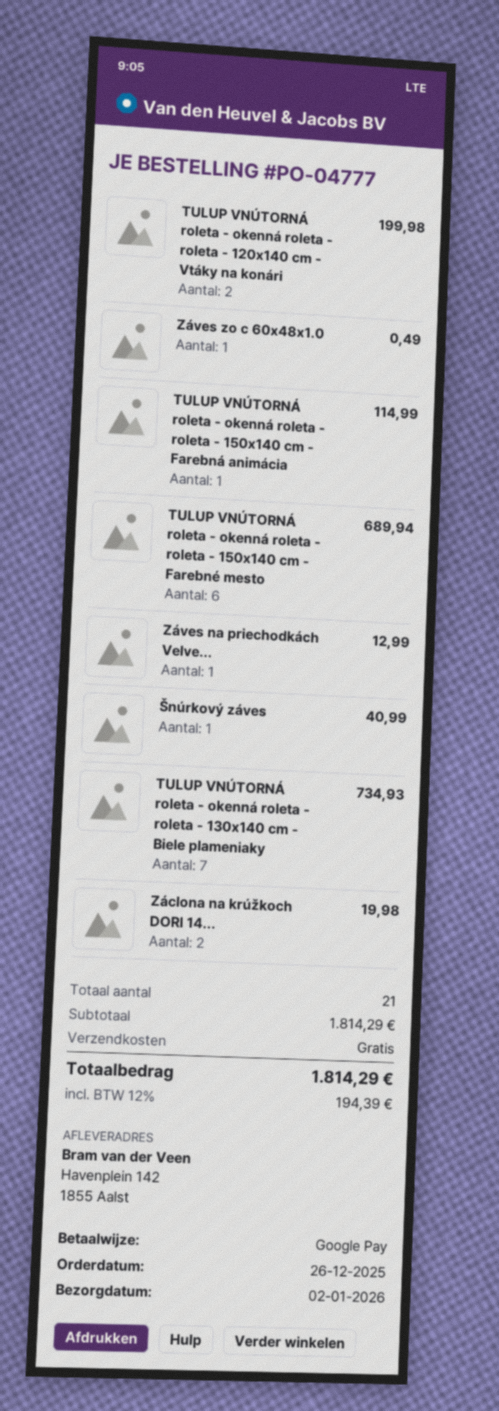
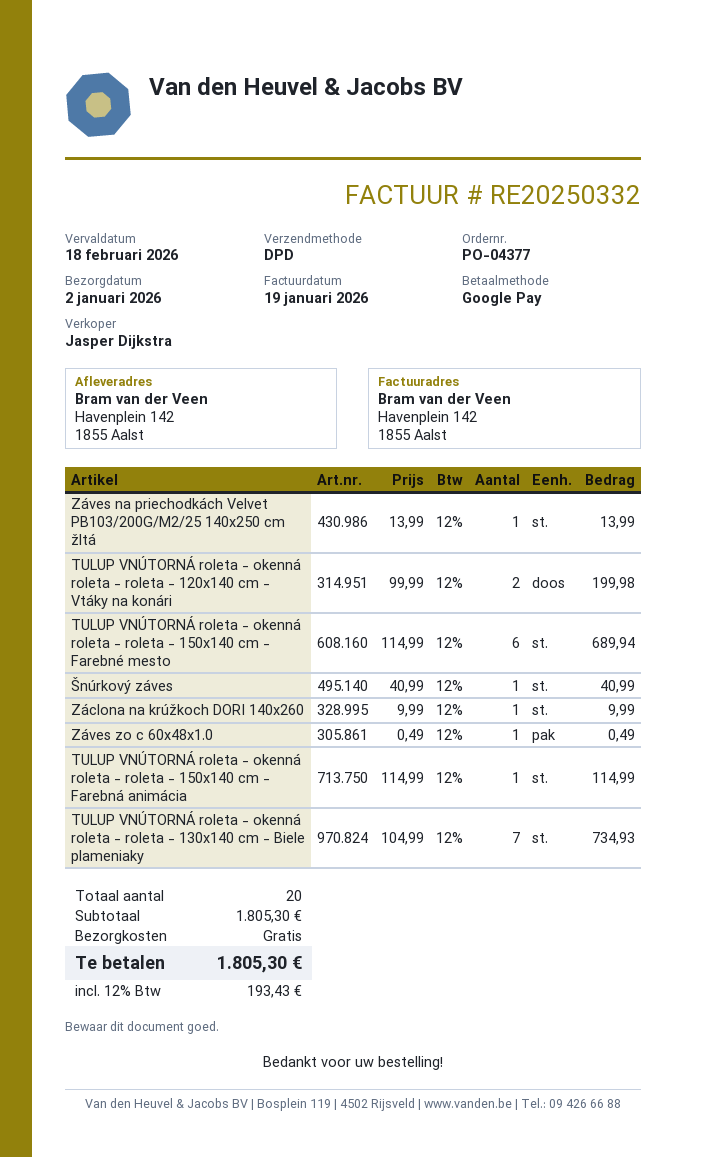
order number: PO-04777 -> PO-04377
Záves na priechodkách Velve...: 1 for 12.99 -> 1 for 13.99
Záclona na krúžkoch DORI 14...: 2 for 19.98 -> 1 for 9.99
total quantity: 21 -> 20
subtotal: 1814.29 -> 1805.30
tax: 12% = 194.39 -> 12% = 193.43
total: 1814.29 -> 1805.30

